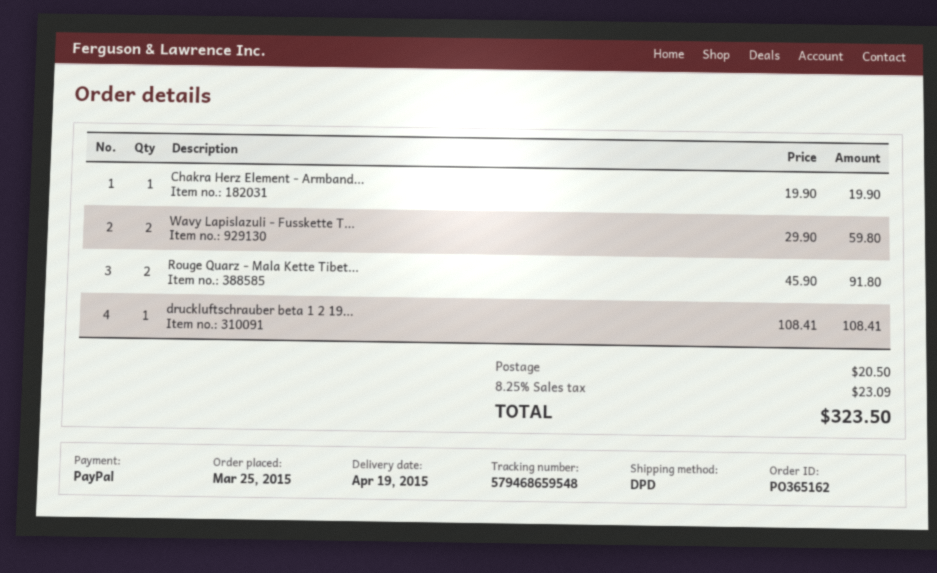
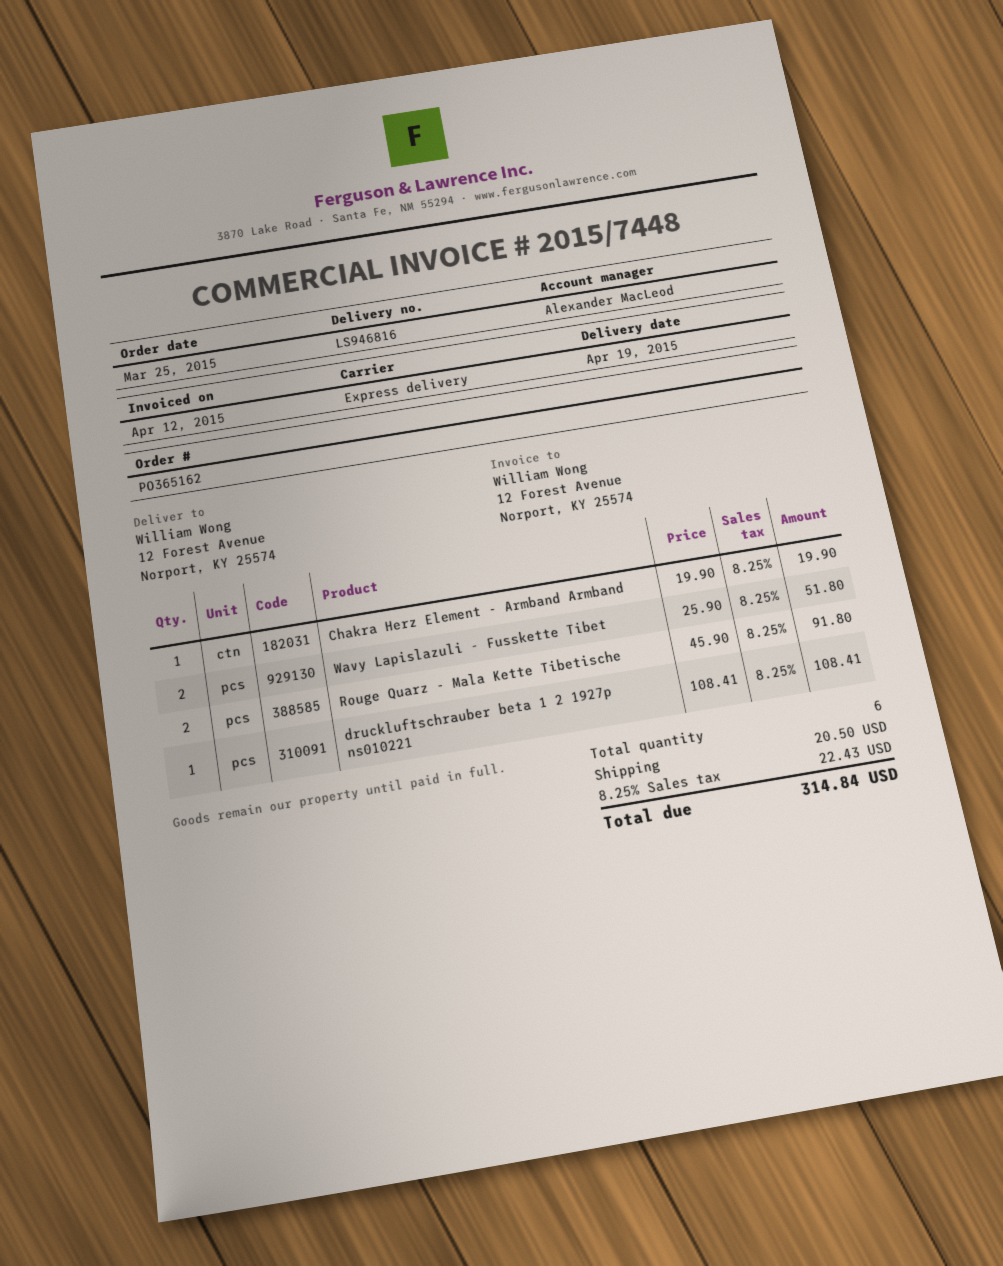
shipping method: DPD -> express
Wavy Lapislazuli - Fusskette T...: 2 x 29.90 = 59.80 -> 2 x 25.90 = 51.80
tax: 8.25% = 23.09 -> 8.25% = 22.43
total: 323.50 -> 314.84

